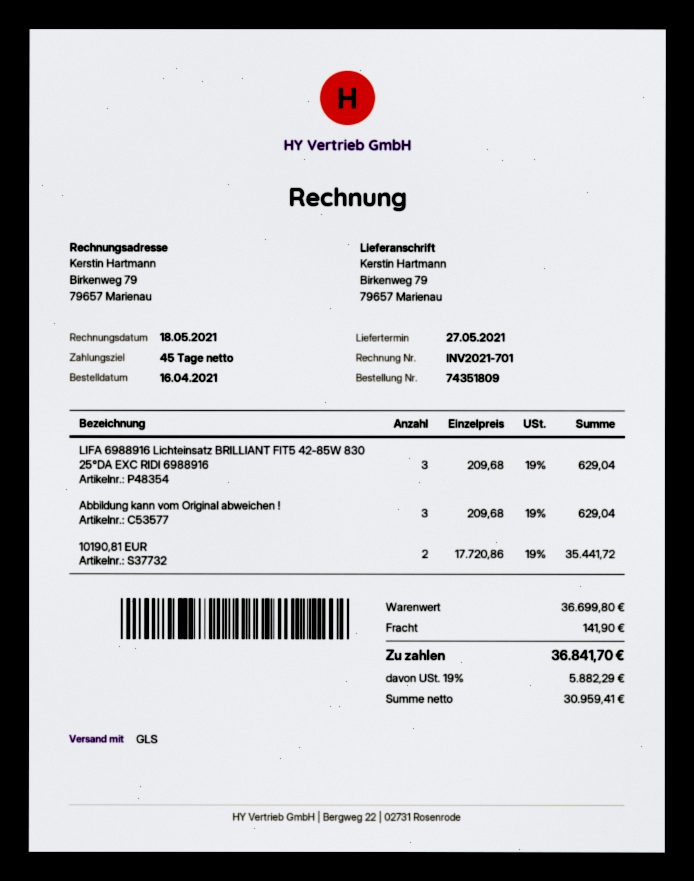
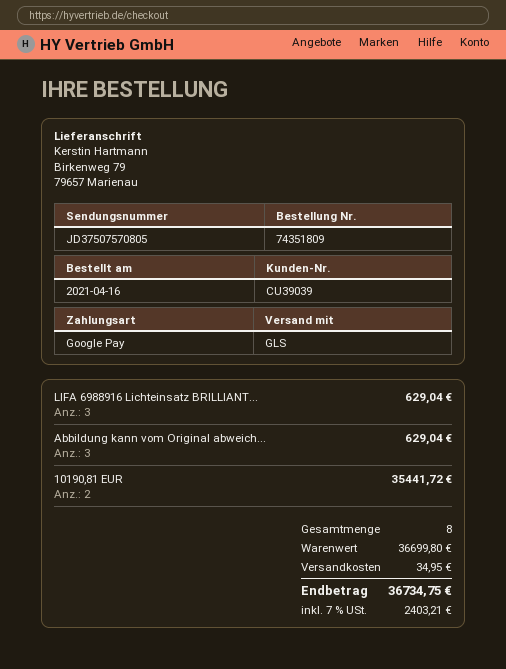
shipping: 141.90 -> 34.95
tax: 19% = 5882.29 -> 7% = 2403.21
total: 36841.70 -> 36734.75

